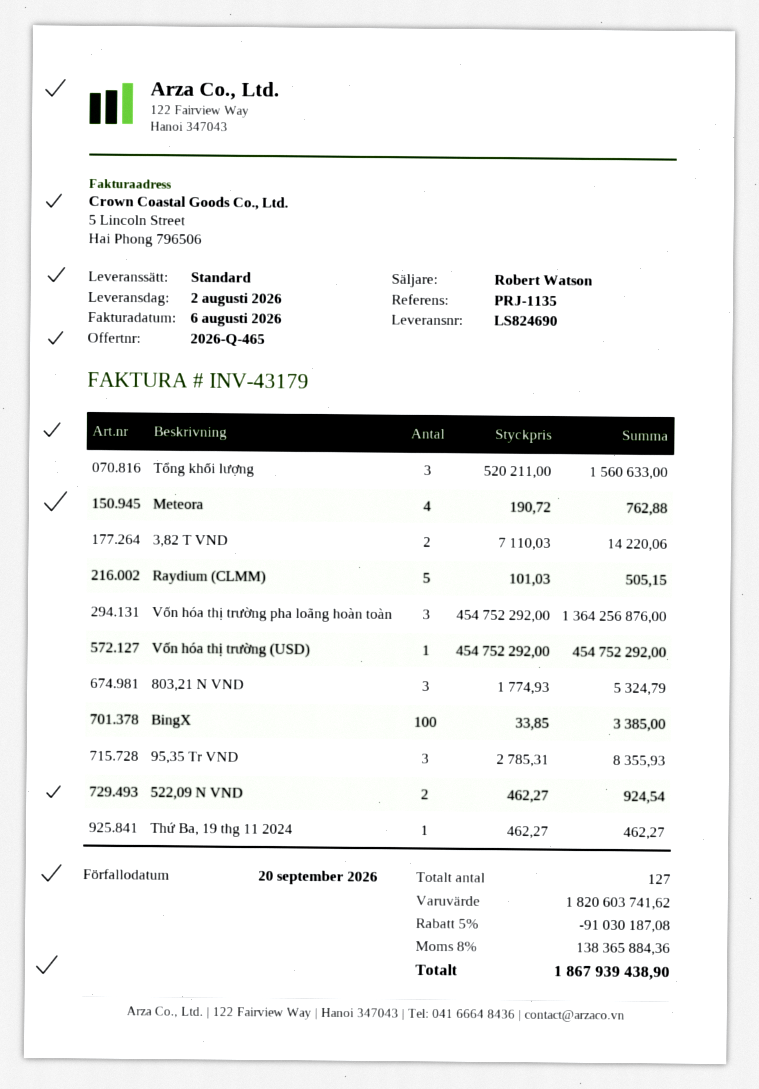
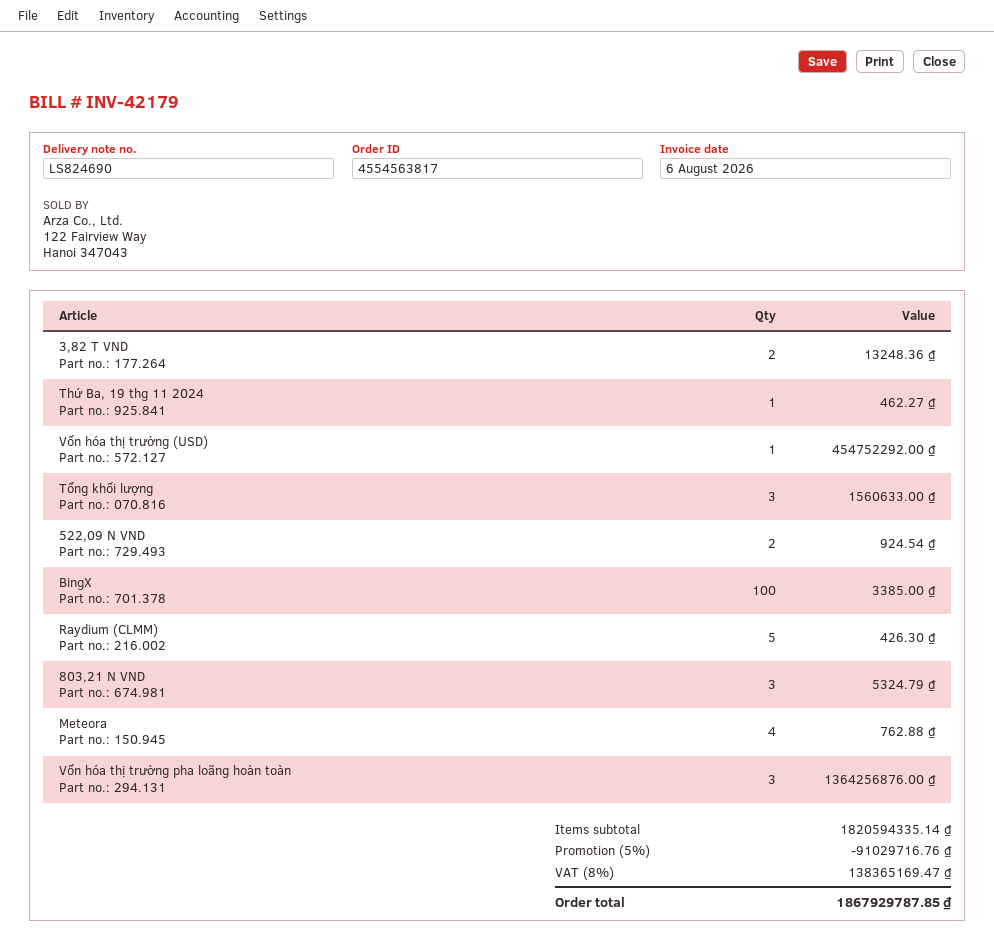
invoice number: INV-43179 -> INV-42179
3,82 T VND: 2 for 14220.06 -> 2 for 13248.36
Raydium (CLMM): 5 for 505.15 -> 5 for 426.30
95,35 Tr VND: 3 for 8355.93 -> none
subtotal: 1820603741.62 -> 1820594335.14
discount: 5% = 91030187.08 -> 5% = 91029716.76
tax: 8% = 138365884.36 -> 8% = 138365169.47
total: 1867939438.90 -> 1867929787.85

